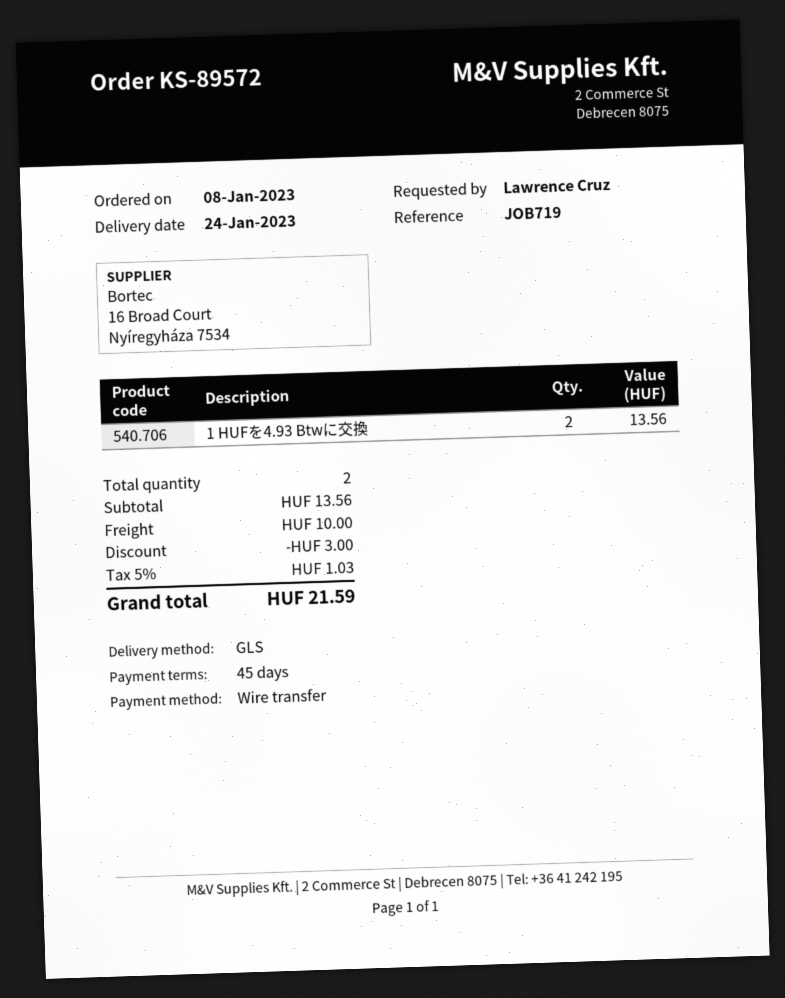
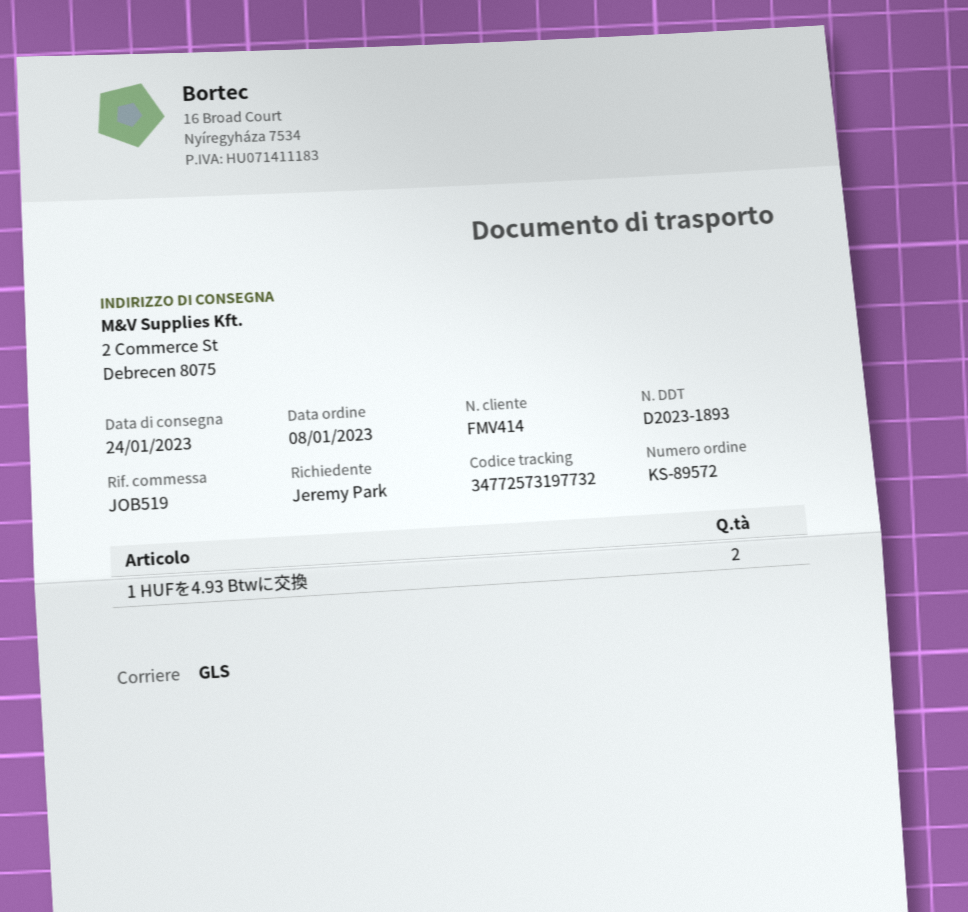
reference: JOB719 -> JOB519
ordered by: Lawrence Cruz -> Jeremy Park

